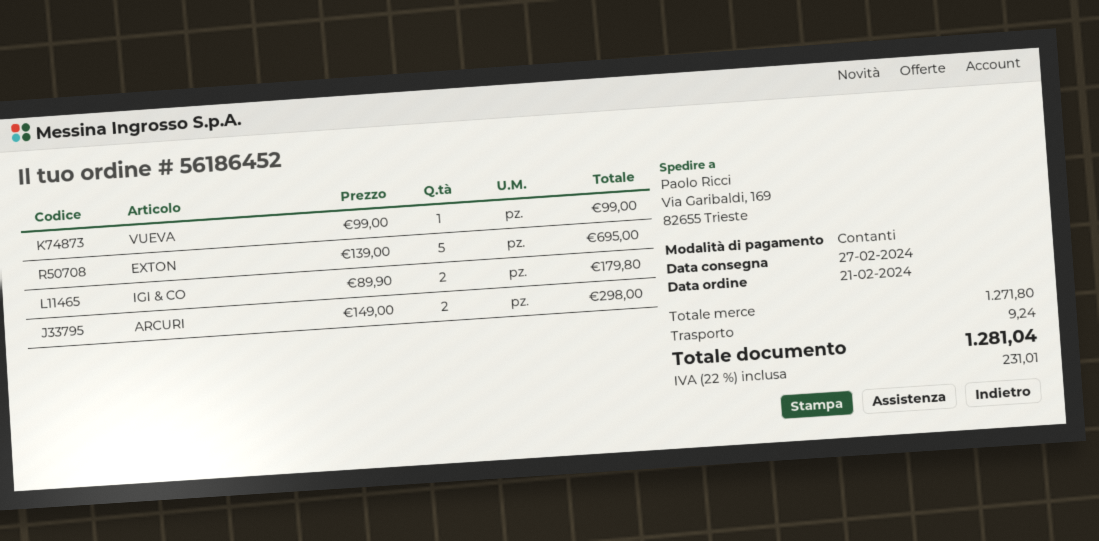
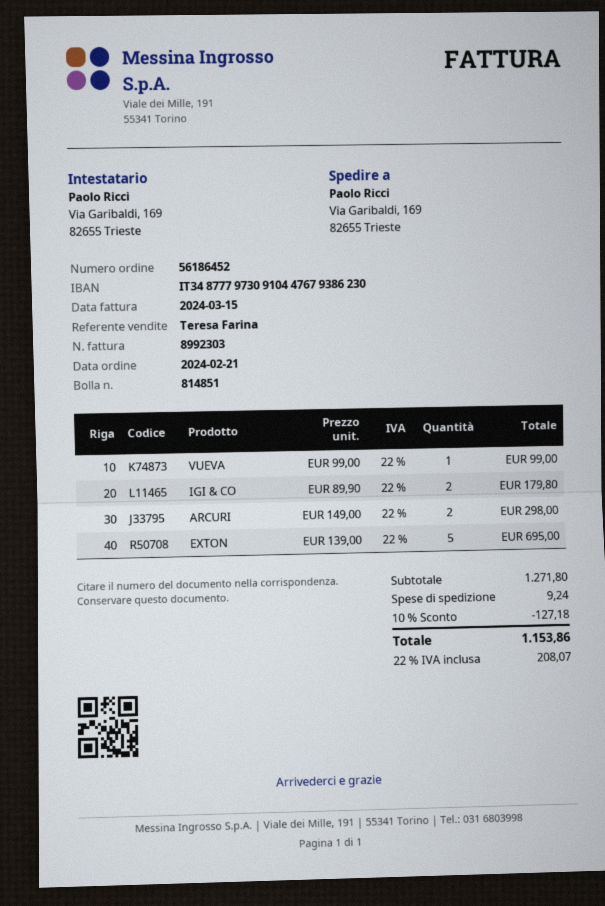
discount: none -> 10% = 127.18
tax: 22% = 231.01 -> 22% = 208.07
total: 1281.04 -> 1153.86

